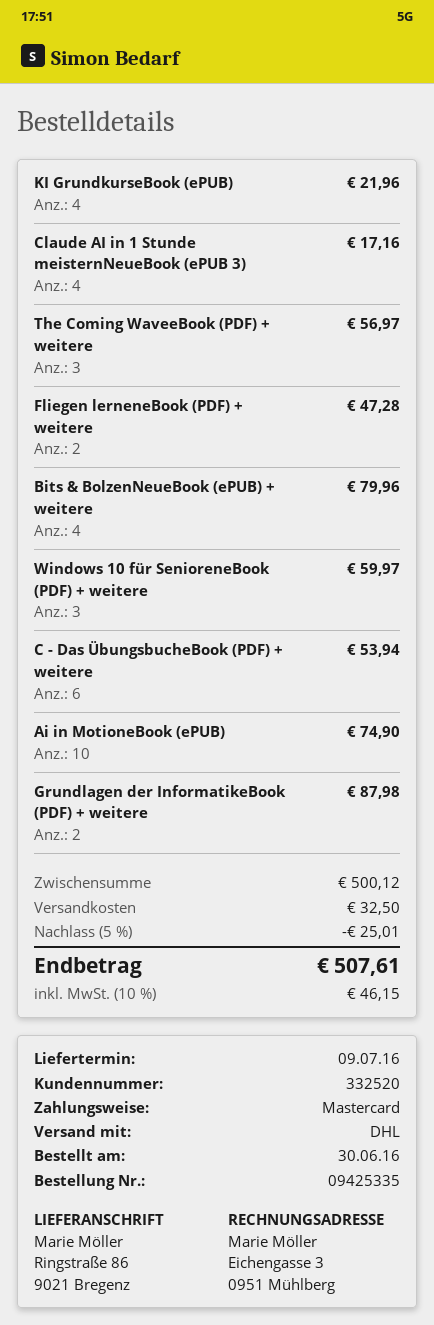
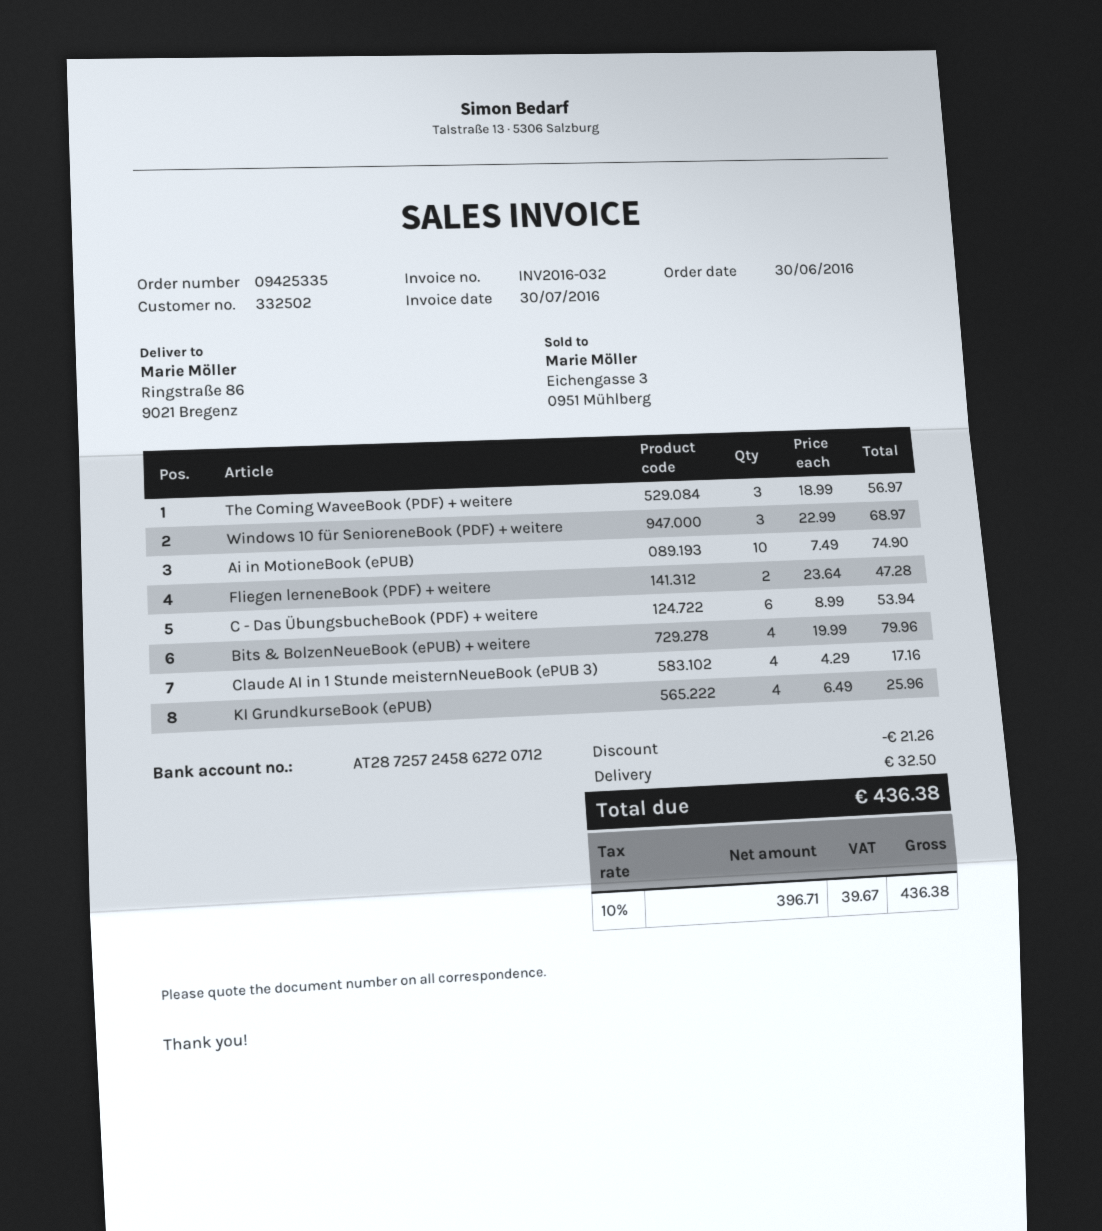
customer number: 332520 -> 332502
KI GrundkurseBook (ePUB): 4 for 21.96 -> 4 for 25.96
Windows 10 für SenioreneBook (PDF) + weitere: 3 for 59.97 -> 3 for 68.97
Grundlagen der InformatikeBook (PDF) + weitere: 2 for 87.98 -> none
discount: 25.01 -> 21.26
tax: 10% = 46.15 -> 10% = 39.67
total: 507.61 -> 436.38

